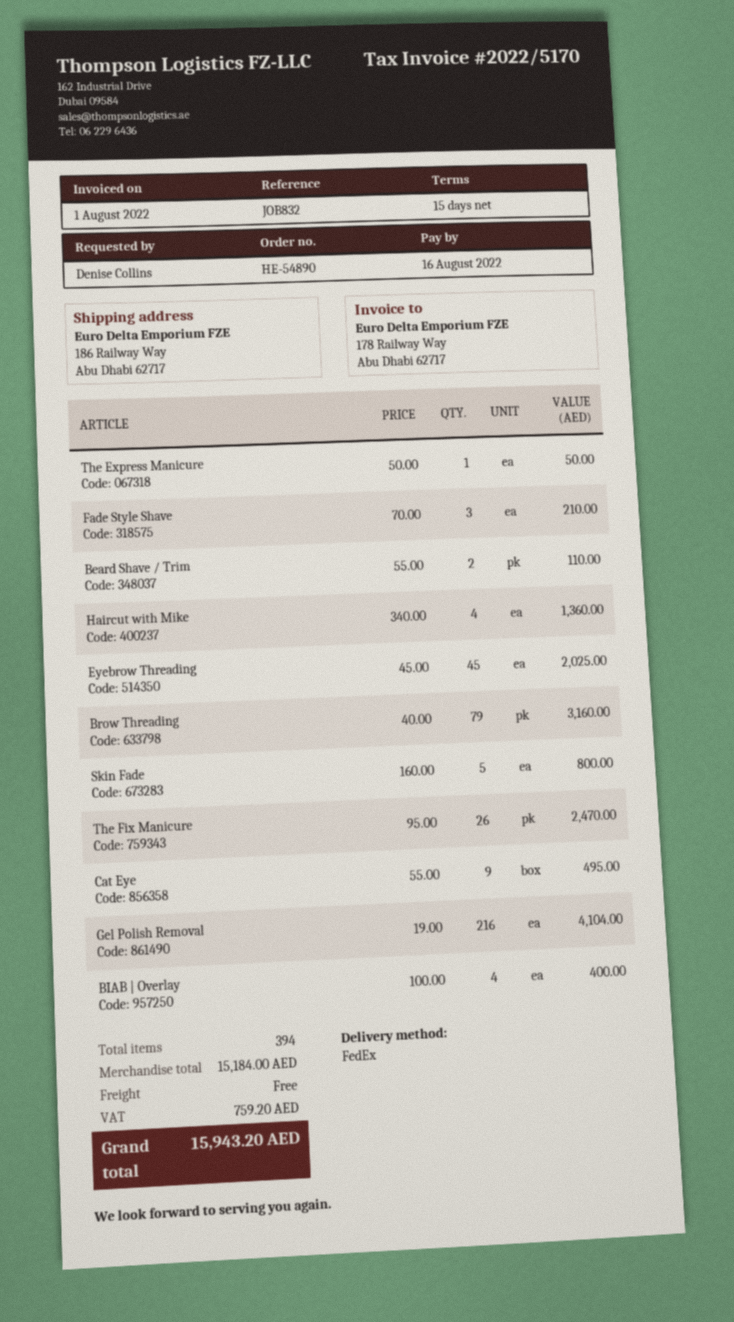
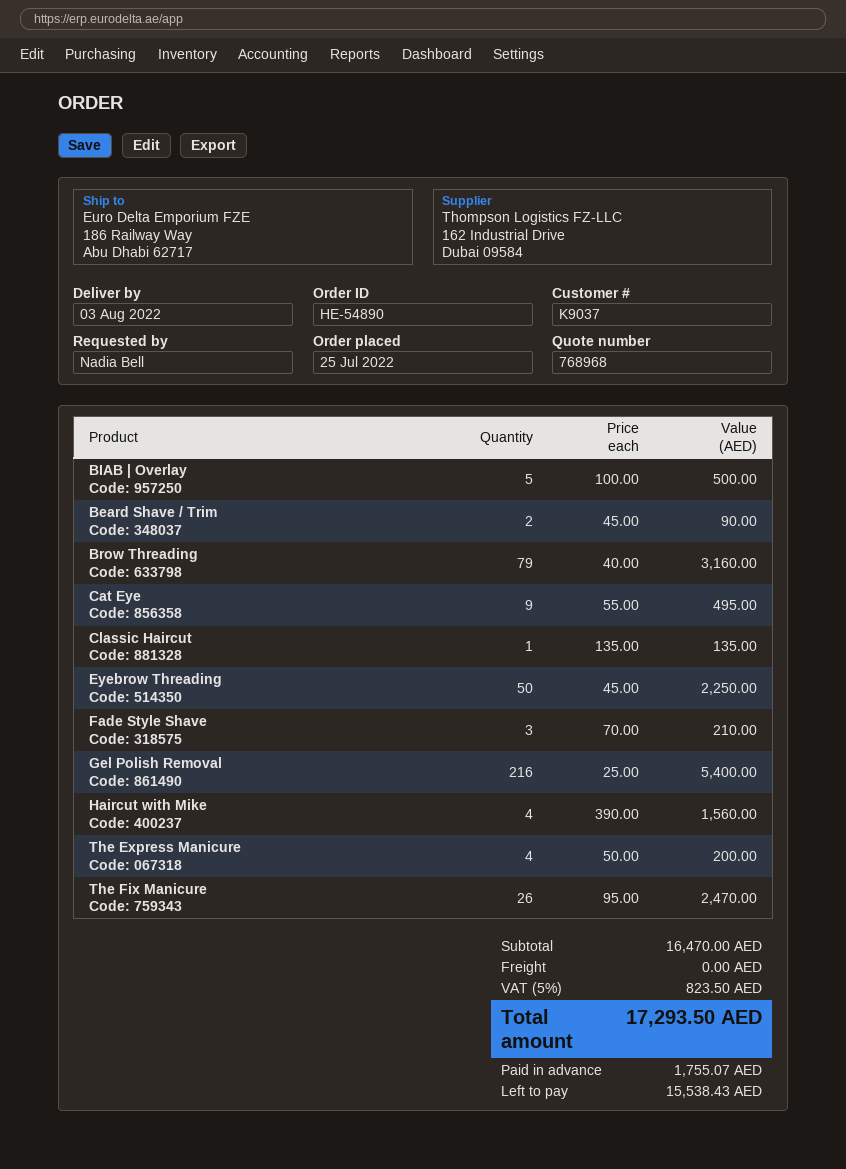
ordered by: Denise Collins -> Nadia Bell
The Express Manicure: 1 x 50.00 = 50.00 -> 4 x 50.00 = 200.00
Beard Shave / Trim: 2 x 55.00 = 110.00 -> 2 x 45.00 = 90.00
Haircut with Mike: 4 x 340.00 = 1360.00 -> 4 x 390.00 = 1560.00
Eyebrow Threading: 45 x 45.00 = 2025.00 -> 50 x 45.00 = 2250.00
Skin Fade: 5 x 160.00 = 800.00 -> none
Gel Polish Removal: 216 x 19.00 = 4104.00 -> 216 x 25.00 = 5400.00
BIAB | Overlay: 4 x 100.00 = 400.00 -> 5 x 100.00 = 500.00
Classic Haircut: none -> 1 x 135.00 = 135.00
subtotal: 15184.00 -> 16470.00
tax: 759.20 -> 823.50
total: 15943.20 -> 17293.50

